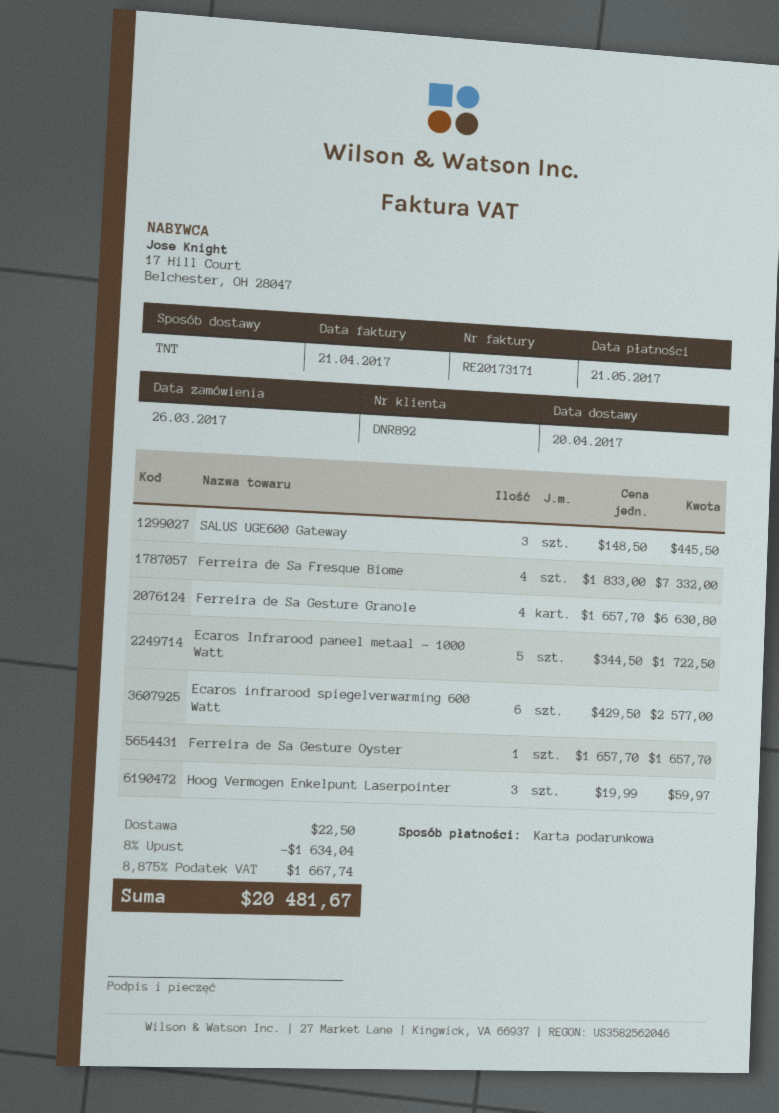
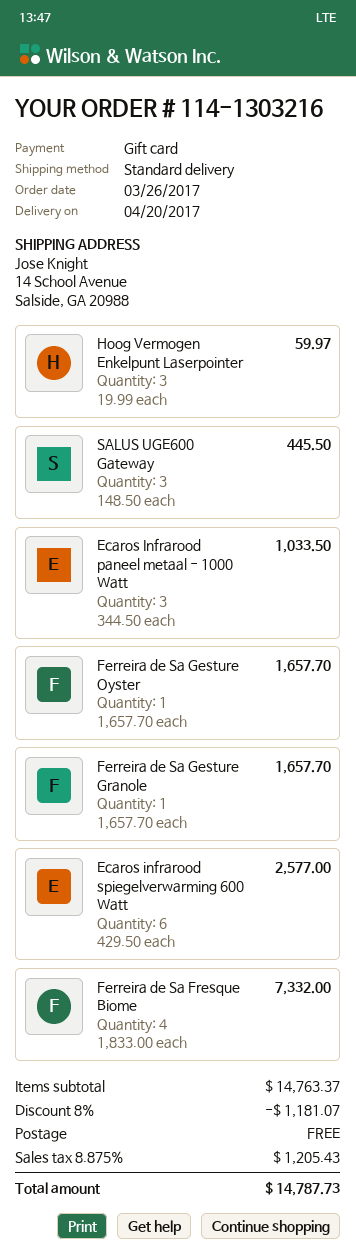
shipping method: TNT -> standard
Ferreira de Sa Gesture Granole: 4 x 1657.70 = 6630.80 -> 1 x 1657.70 = 1657.70
Ecaros Infrarood paneel metaal - 1000 Watt: 5 x 344.50 = 1722.50 -> 3 x 344.50 = 1033.50
discount: 8% = 1634.04 -> 8% = 1181.07
shipping: 22.50 -> 0.00
tax: 8.875% = 1667.74 -> 8.875% = 1205.43
total: 20481.67 -> 14787.73

